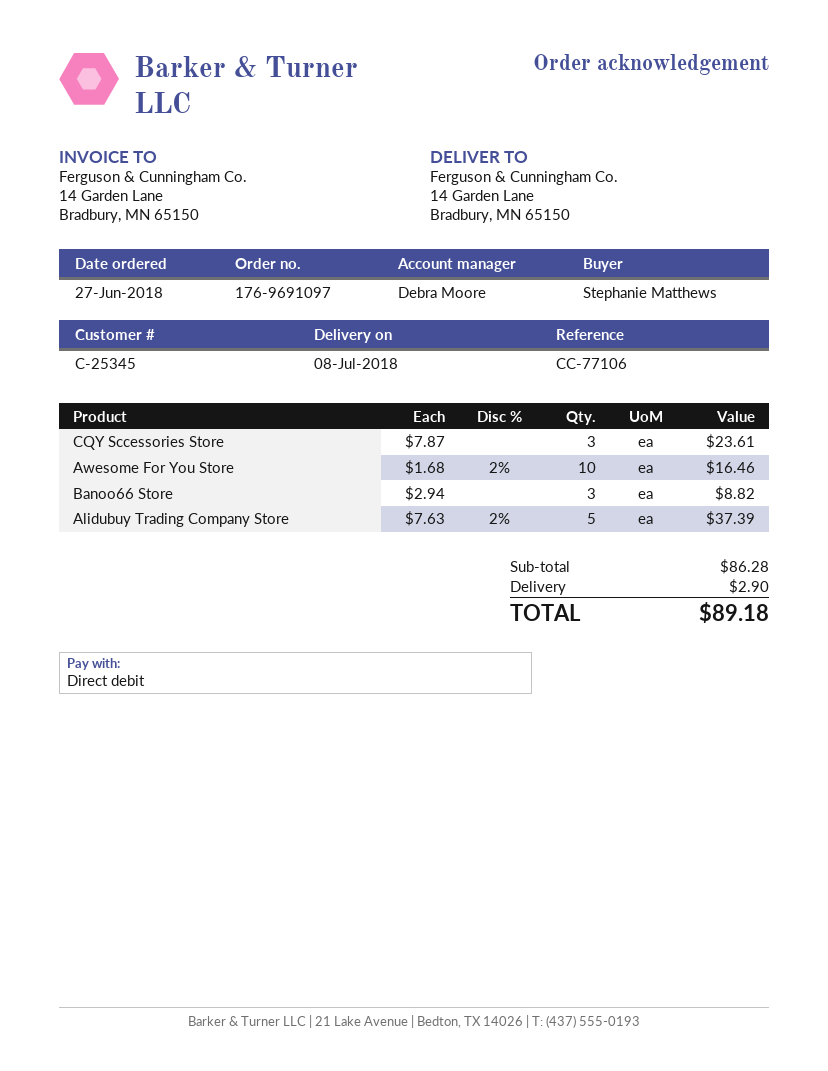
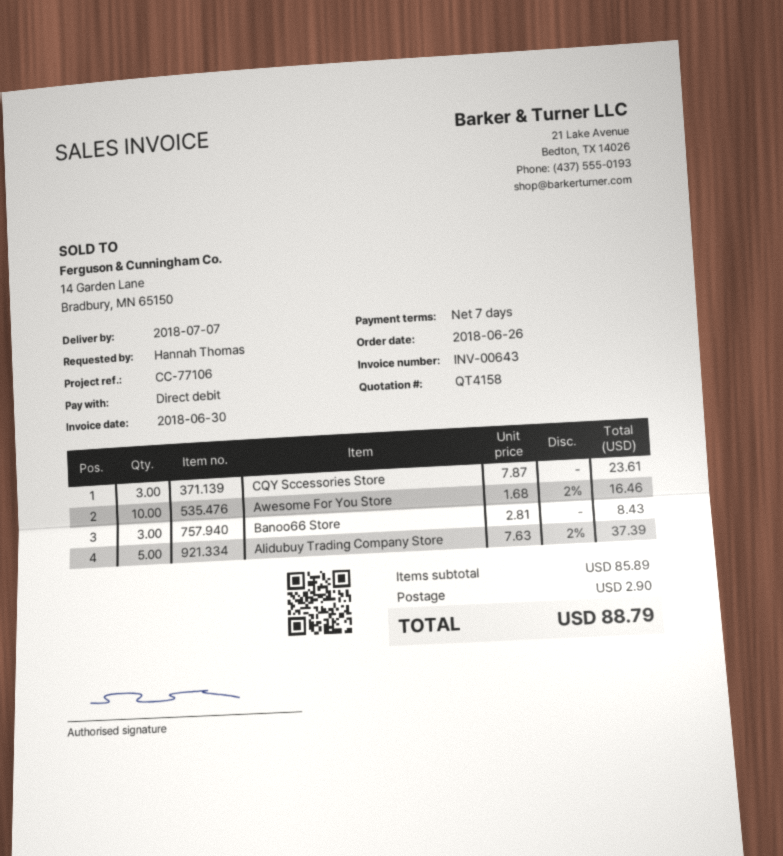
order date: 2018-06-27 -> 2018-06-26
delivery date: 2018-07-08 -> 2018-07-07
ordered by: Stephanie Matthews -> Hannah Thomas
Banoo66 Store: 3 x 2.94 = 8.82 -> 3 x 2.81 = 8.43
subtotal: 86.28 -> 85.89
total: 89.18 -> 88.79

